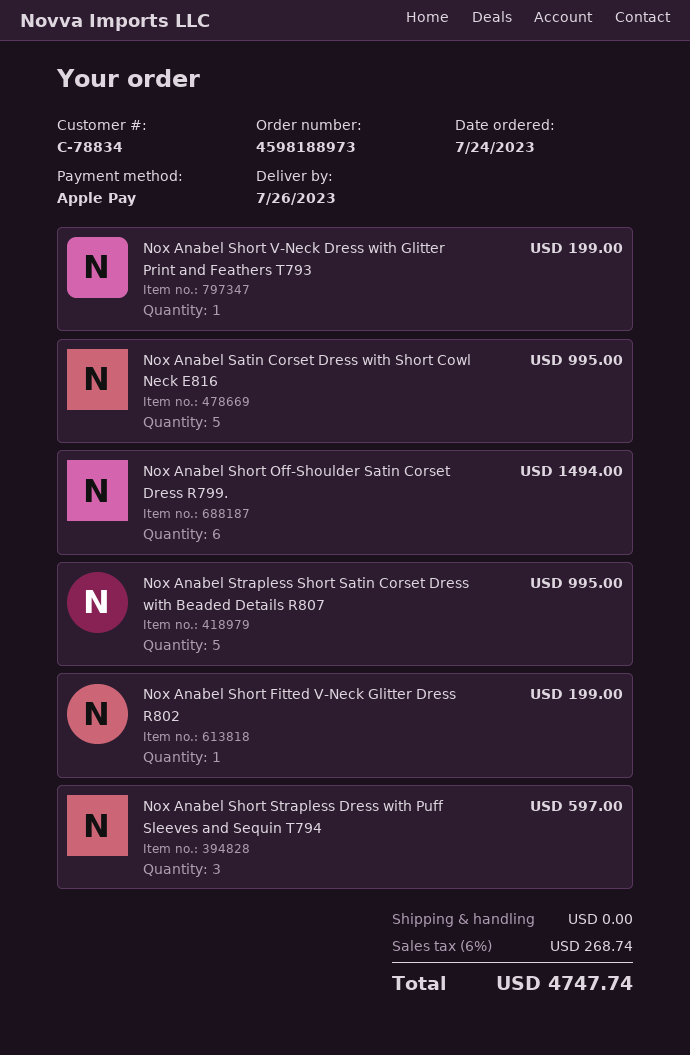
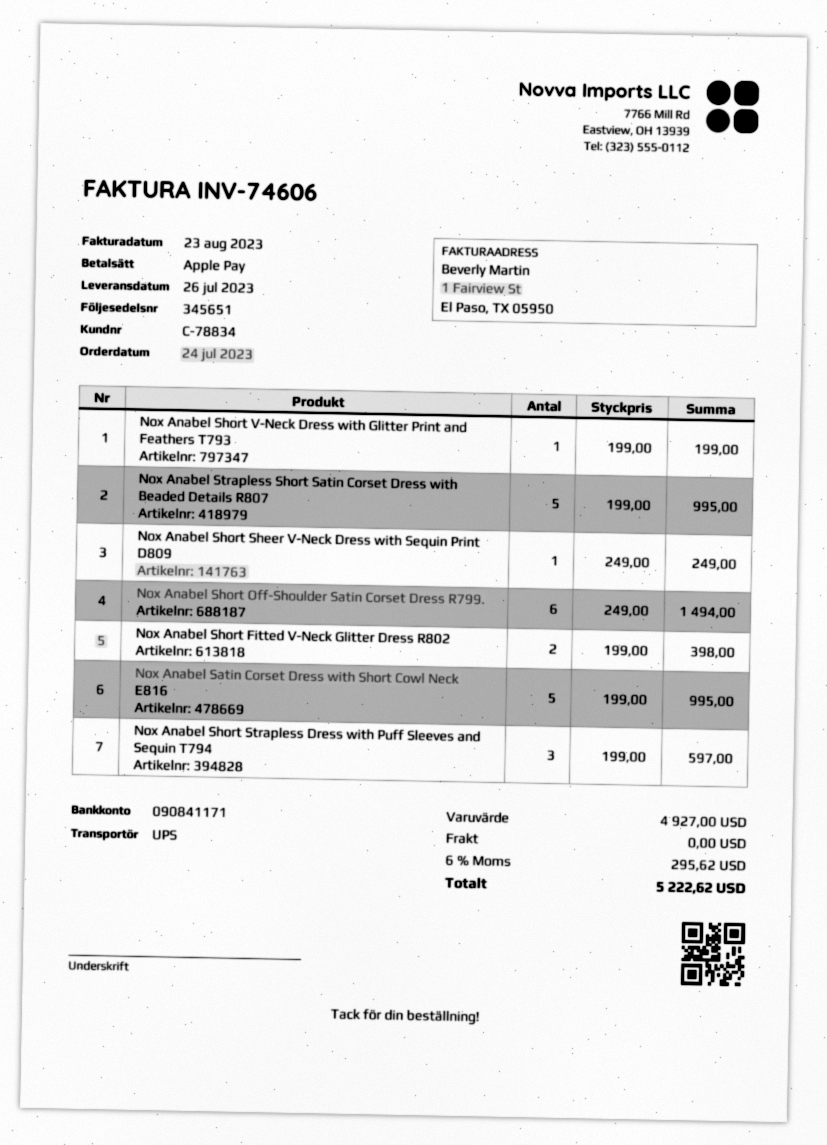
Nox Anabel Short Fitted V-Neck Glitter Dress R802: 1 for 199.00 -> 2 for 398.00
Nox Anabel Short Sheer V-Neck Dress with Sequin Print D809: none -> 1 for 249.00
tax: 6% = 268.74 -> 6% = 295.62
total: 4747.74 -> 5222.62

